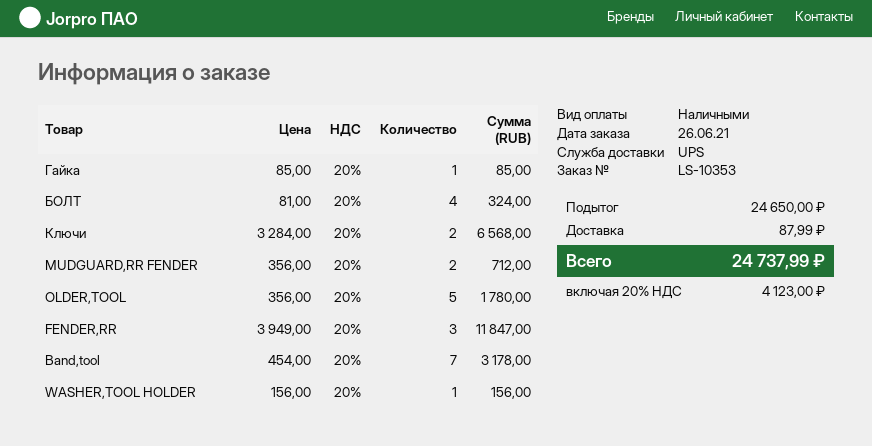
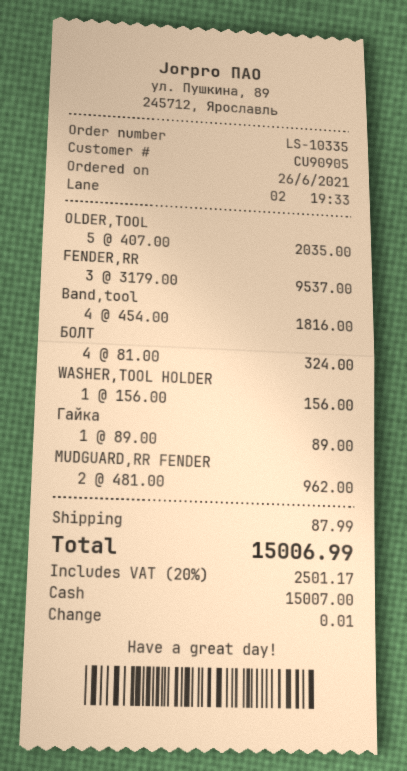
order number: LS-10353 -> LS-10335
Гайка: 1 x 85.00 = 85.00 -> 1 x 89.00 = 89.00
Ключи: 2 x 3284.00 = 6568.00 -> none
MUDGUARD,RR FENDER: 2 x 356.00 = 712.00 -> 2 x 481.00 = 962.00
OLDER,TOOL: 5 x 356.00 = 1780.00 -> 5 x 407.00 = 2035.00
FENDER,RR: 3 x 3949.00 = 11847.00 -> 3 x 3179.00 = 9537.00
Band,tool: 7 x 454.00 = 3178.00 -> 4 x 454.00 = 1816.00
tax: 20% = 4123.00 -> 20% = 2501.17
total: 24737.99 -> 15006.99

